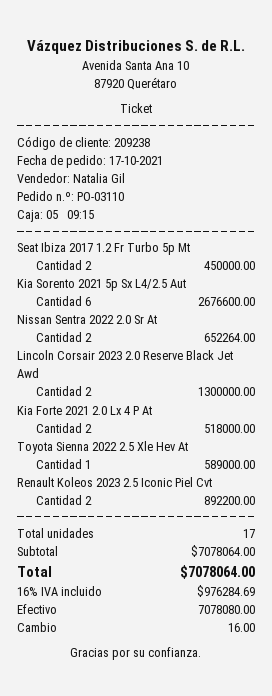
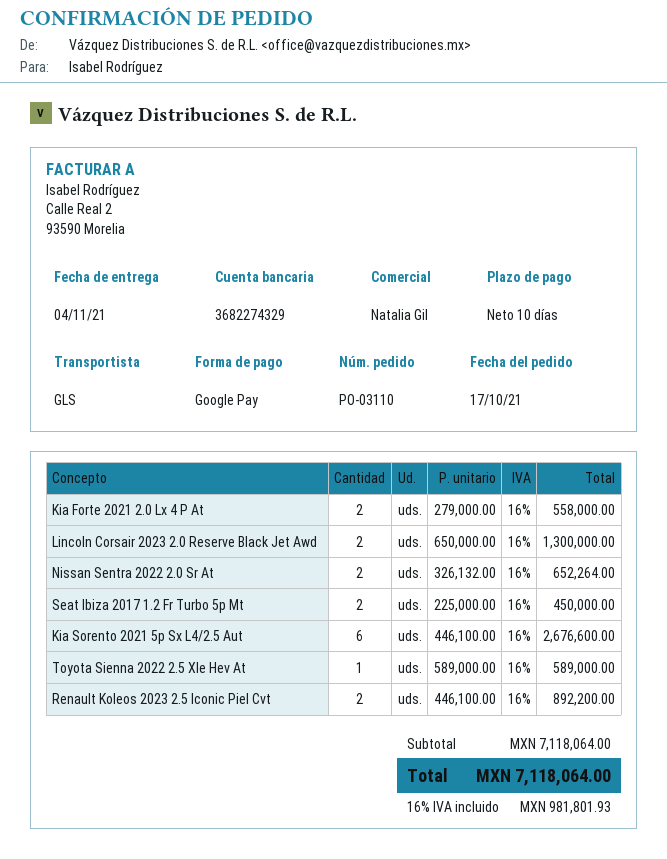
payment method: cash -> Google Pay
Kia Forte 2021 2.0 Lx 4 P At: 2 for 518000.00 -> 2 for 558000.00
subtotal: 7078064.00 -> 7118064.00
tax: 16% = 976284.69 -> 16% = 981801.93
total: 7078064.00 -> 7118064.00

